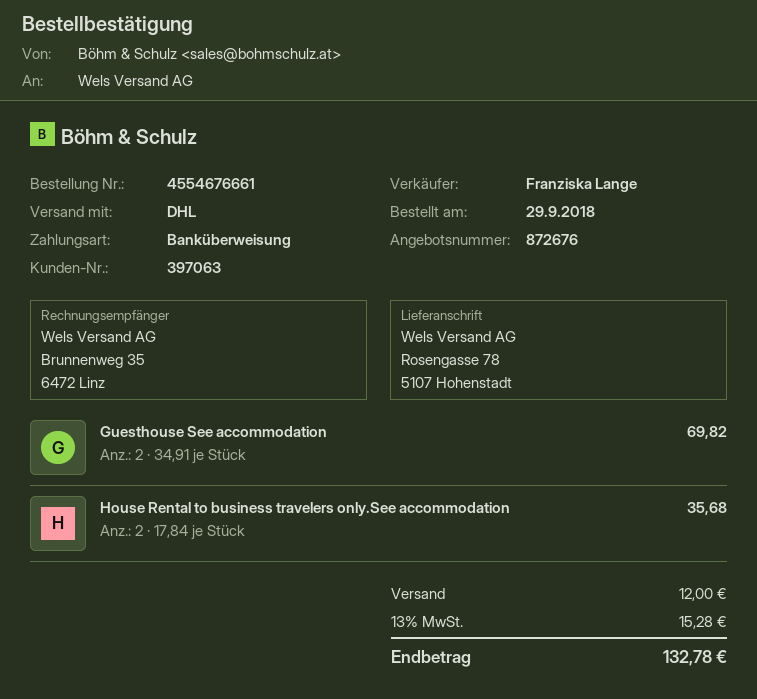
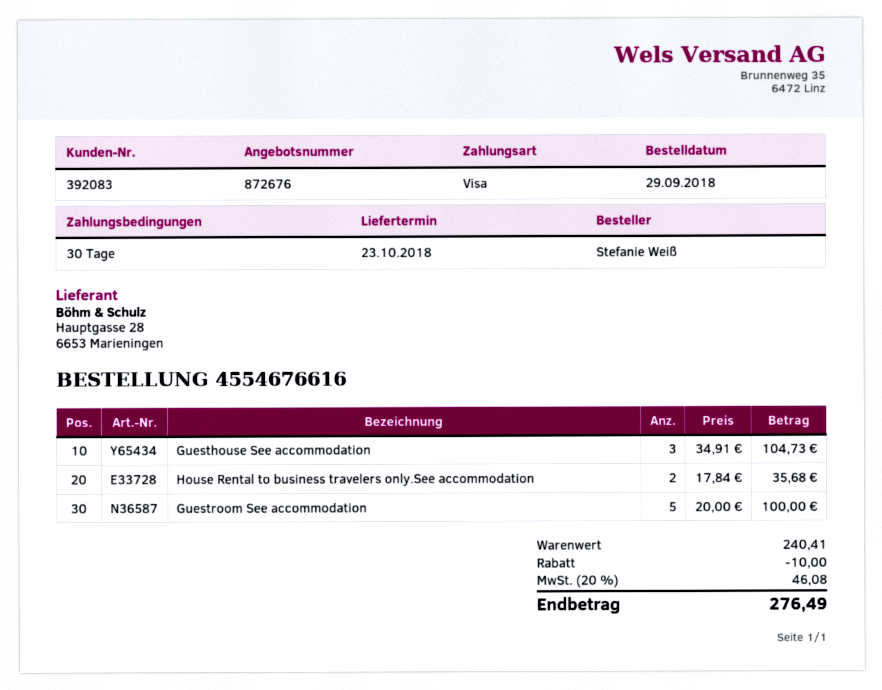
order number: 4554676661 -> 4554676616
customer number: 397063 -> 392083
payment method: bank transfer -> Visa
Guesthouse See accommodation: 2 x 34.91 = 69.82 -> 3 x 34.91 = 104.73
Guestroom See accommodation: none -> 5 x 20.00 = 100.00
discount: none -> 10.00
shipping: 12.00 -> none
tax: 13% = 15.28 -> 20% = 46.08
total: 132.78 -> 276.49

